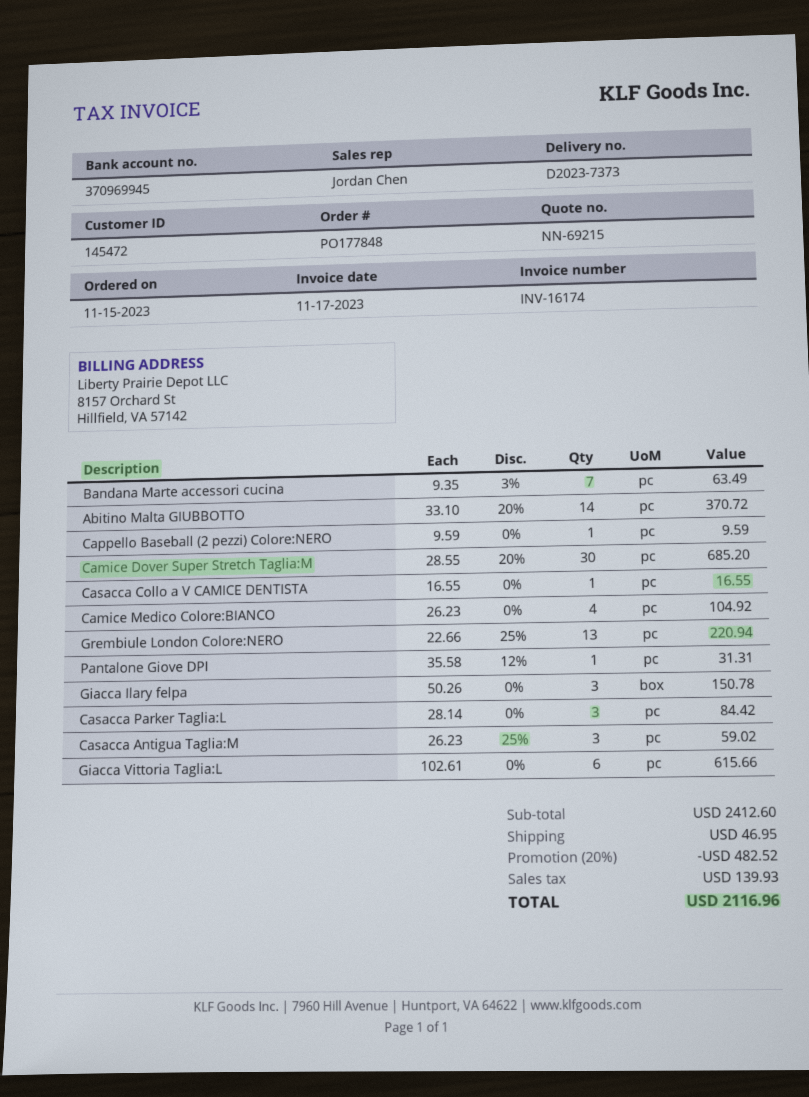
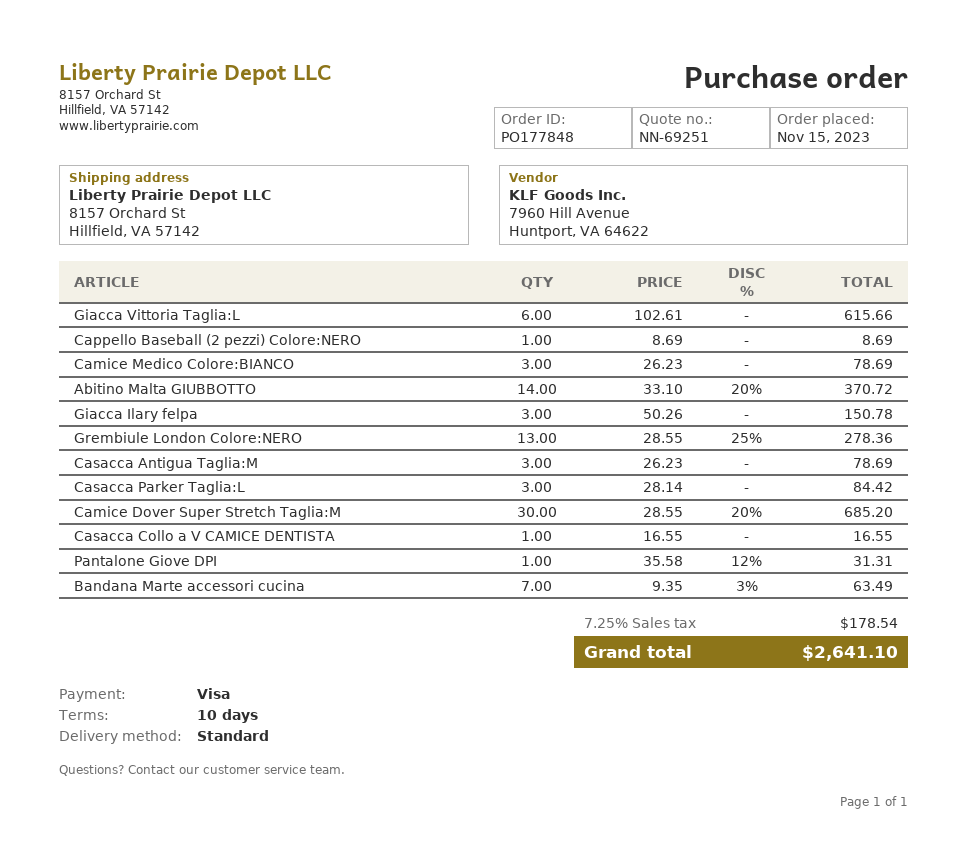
quote number: NN-69215 -> NN-69251
Cappello Baseball (2 pezzi) Colore:NERO: 1 x 9.59 = 9.59 -> 1 x 8.69 = 8.69
Camice Medico Colore:BIANCO: 4 x 26.23 = 104.92 -> 3 x 26.23 = 78.69
Grembiule London Colore:NERO: 13 x 22.66 - 25% = 220.94 -> 13 x 28.55 - 25% = 278.36
Casacca Antigua Taglia:M: 3 x 26.23 - 25% = 59.02 -> 3 x 26.23 = 78.69
discount: 20% = 482.52 -> none
shipping: 46.95 -> none
tax: 139.93 -> 178.54
total: 2116.96 -> 2641.10

